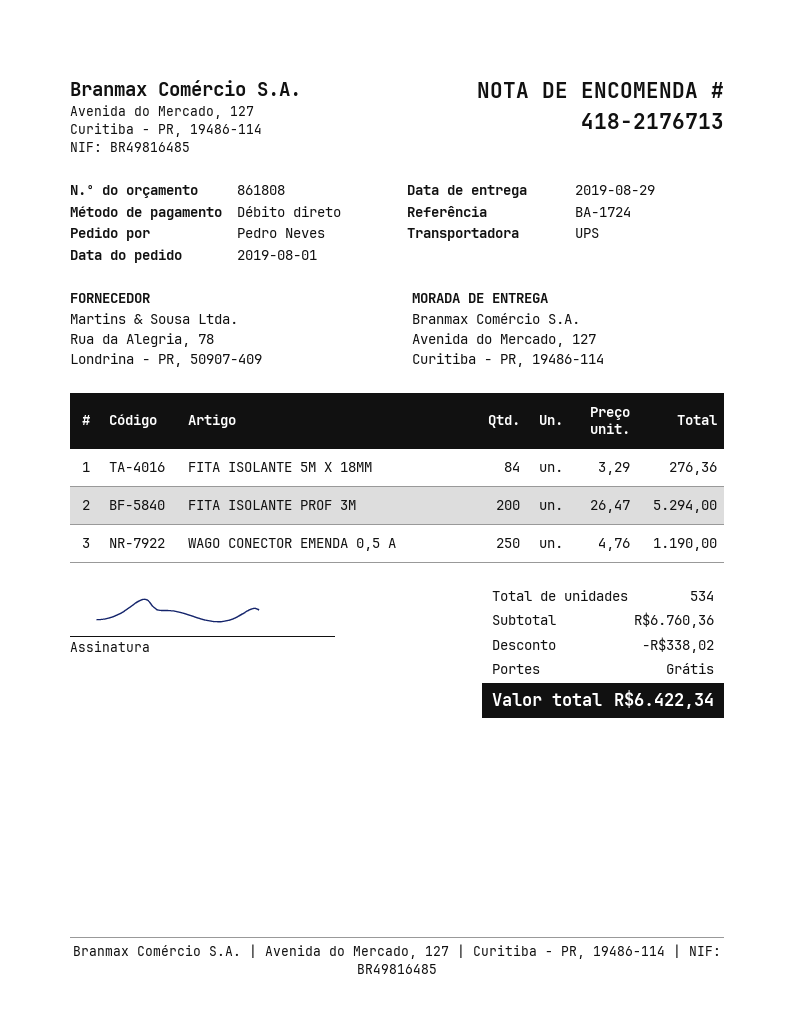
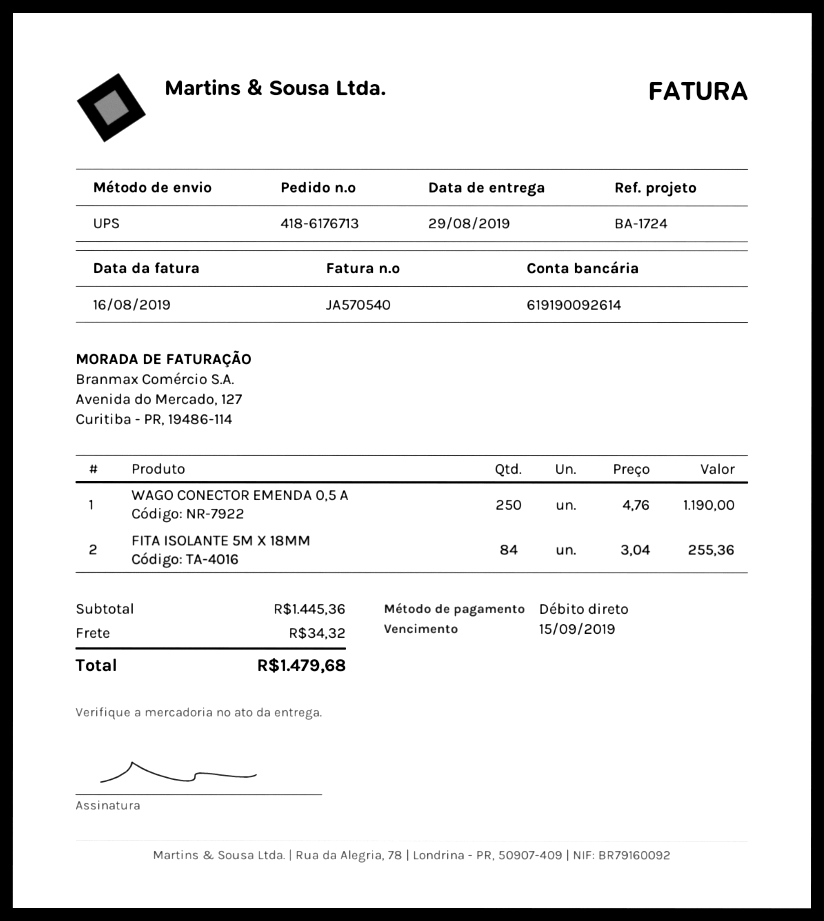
order number: 418-2176713 -> 418-6176713
FITA ISOLANTE 5M X 18MM: 84 x 3.29 = 276.36 -> 84 x 3.04 = 255.36
FITA ISOLANTE PROF 3M: 200 x 26.47 = 5294.00 -> none
subtotal: 6760.36 -> 1445.36
discount: 338.02 -> none
shipping: 0.00 -> 34.32
total: 6422.34 -> 1479.68

